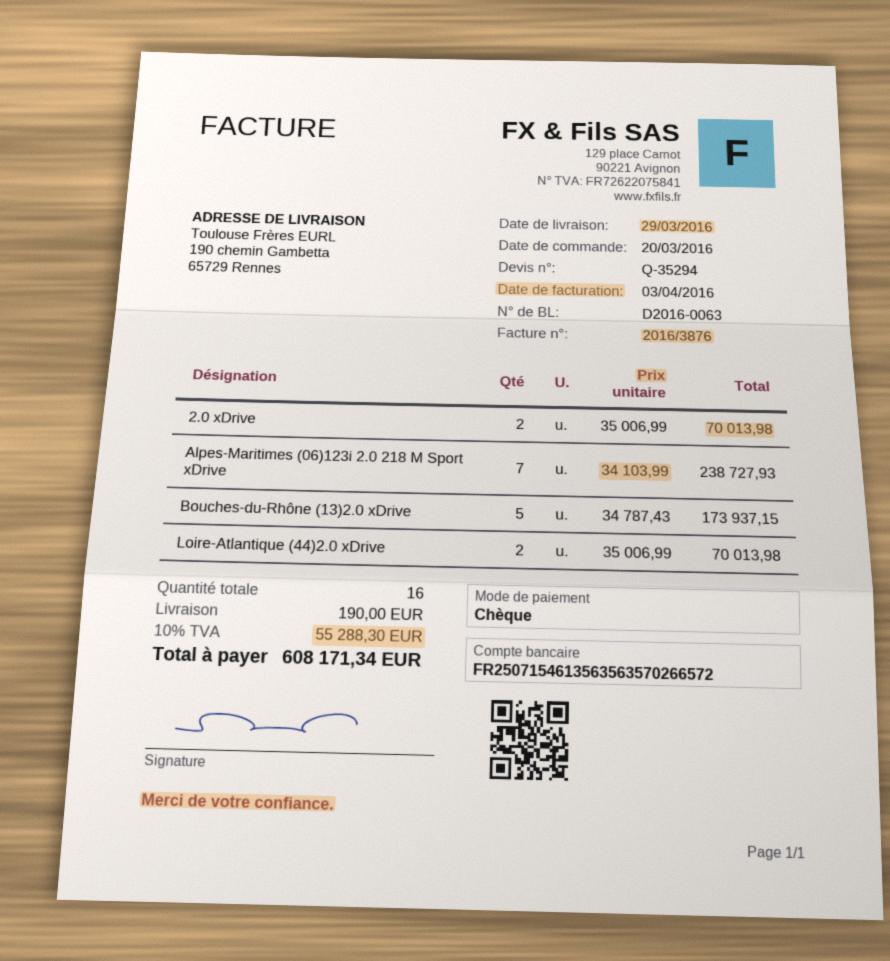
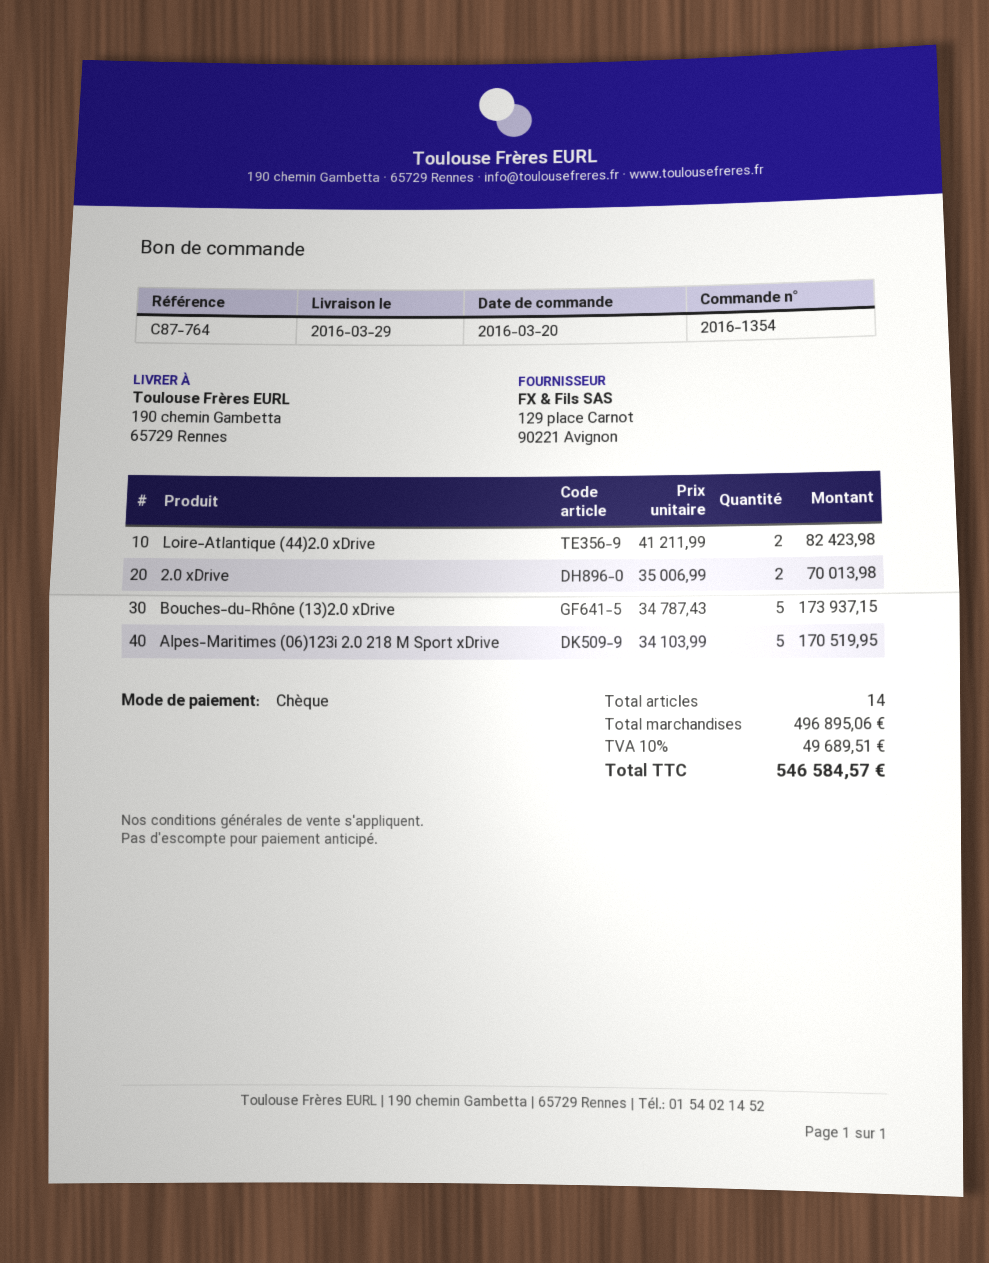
Alpes-Maritimes (06)123i 2.0 218 M Sport xDrive: 7 x 34103.99 = 238727.93 -> 5 x 34103.99 = 170519.95
Loire-Atlantique (44)2.0 xDrive: 2 x 35006.99 = 70013.98 -> 2 x 41211.99 = 82423.98
total quantity: 16 -> 14
shipping: 190.00 -> none
tax: 10% = 55288.30 -> 10% = 49689.51
total: 608171.34 -> 546584.57

